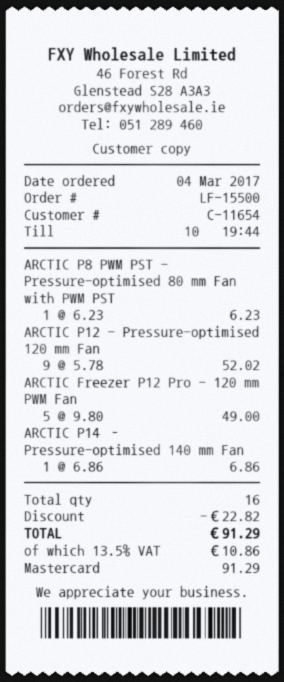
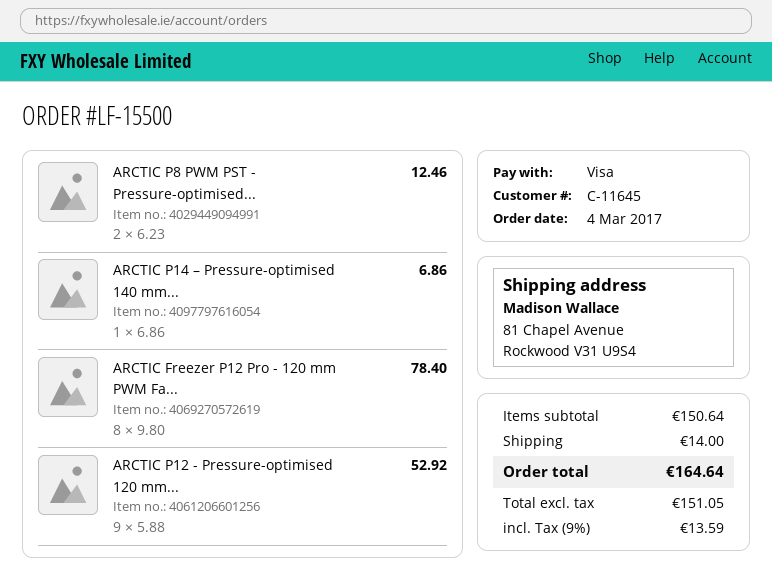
customer number: C-11654 -> C-11645
payment method: Mastercard -> Visa
ARCTIC P8 PWM PST - Pressure-optimised 80 mm Fan with PWM PST: 1 x 6.23 = 6.23 -> 2 x 6.23 = 12.46
ARCTIC P12 - Pressure-optimised 120 mm Fan: 9 x 5.78 = 52.02 -> 9 x 5.88 = 52.92
ARCTIC Freezer P12 Pro - 120 mm PWM Fan: 5 x 9.80 = 49.00 -> 8 x 9.80 = 78.40
discount: 22.82 -> none
shipping: none -> 14.00
tax: 13.5% = 10.86 -> 9% = 13.59
total: 91.29 -> 164.64

